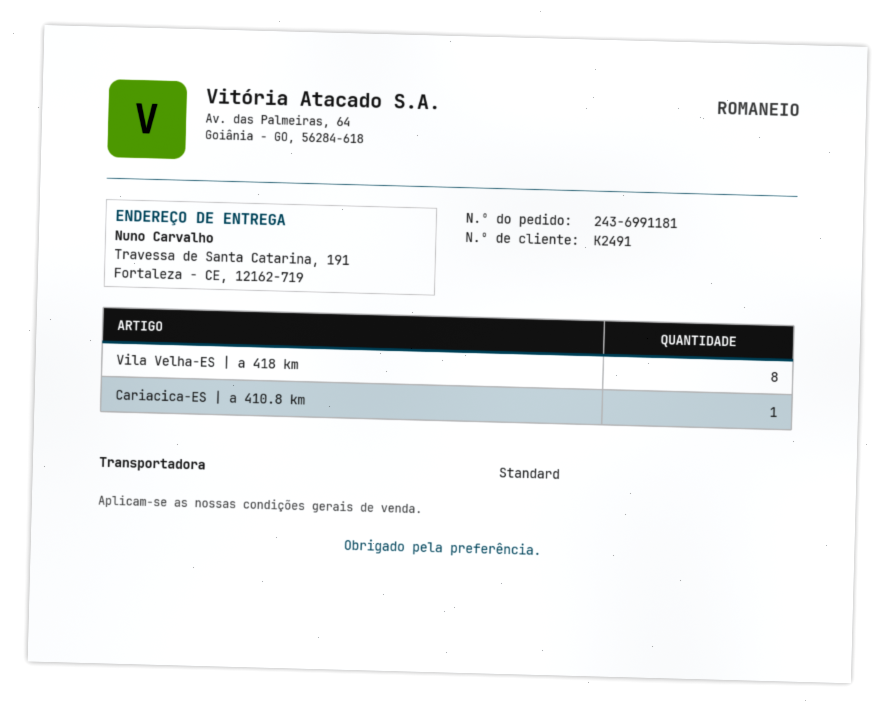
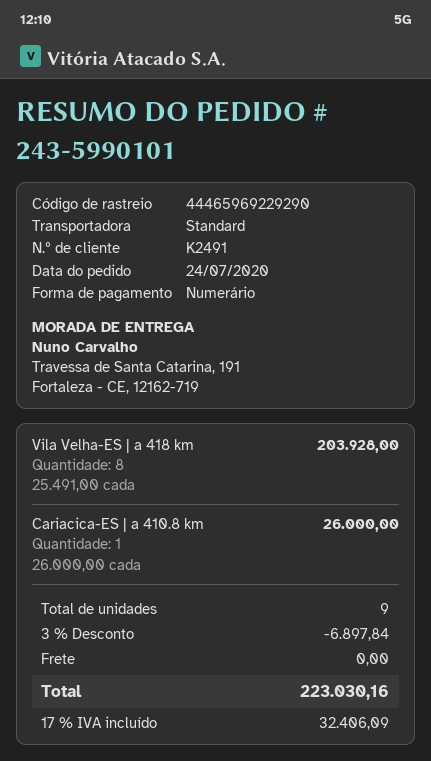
order number: 243-6991181 -> 243-5990101

